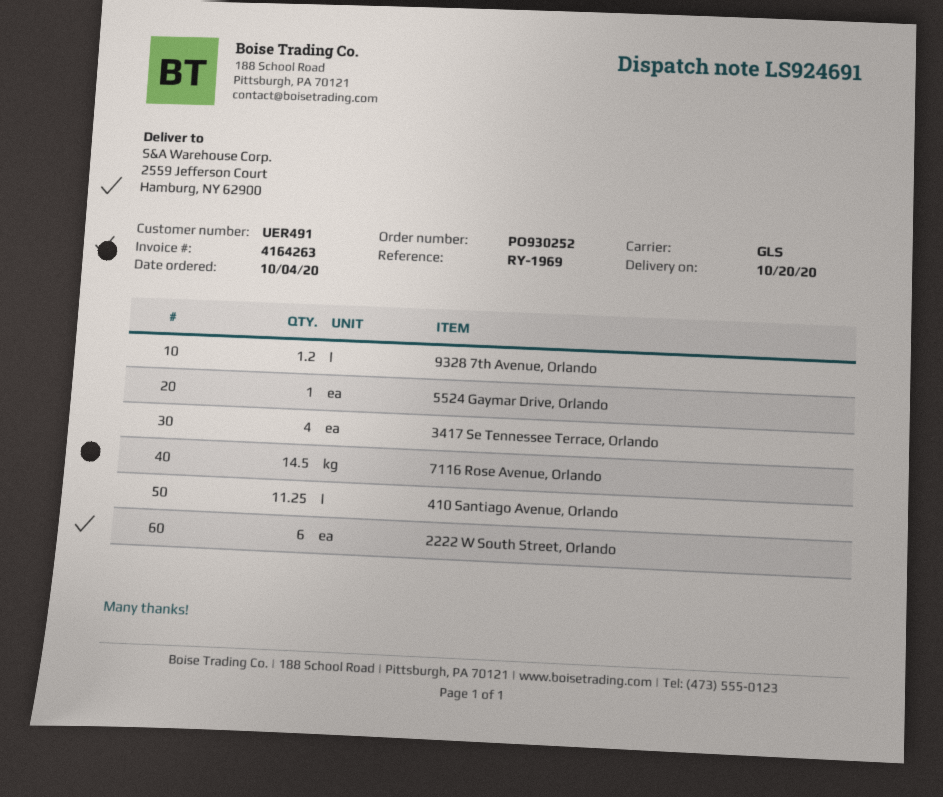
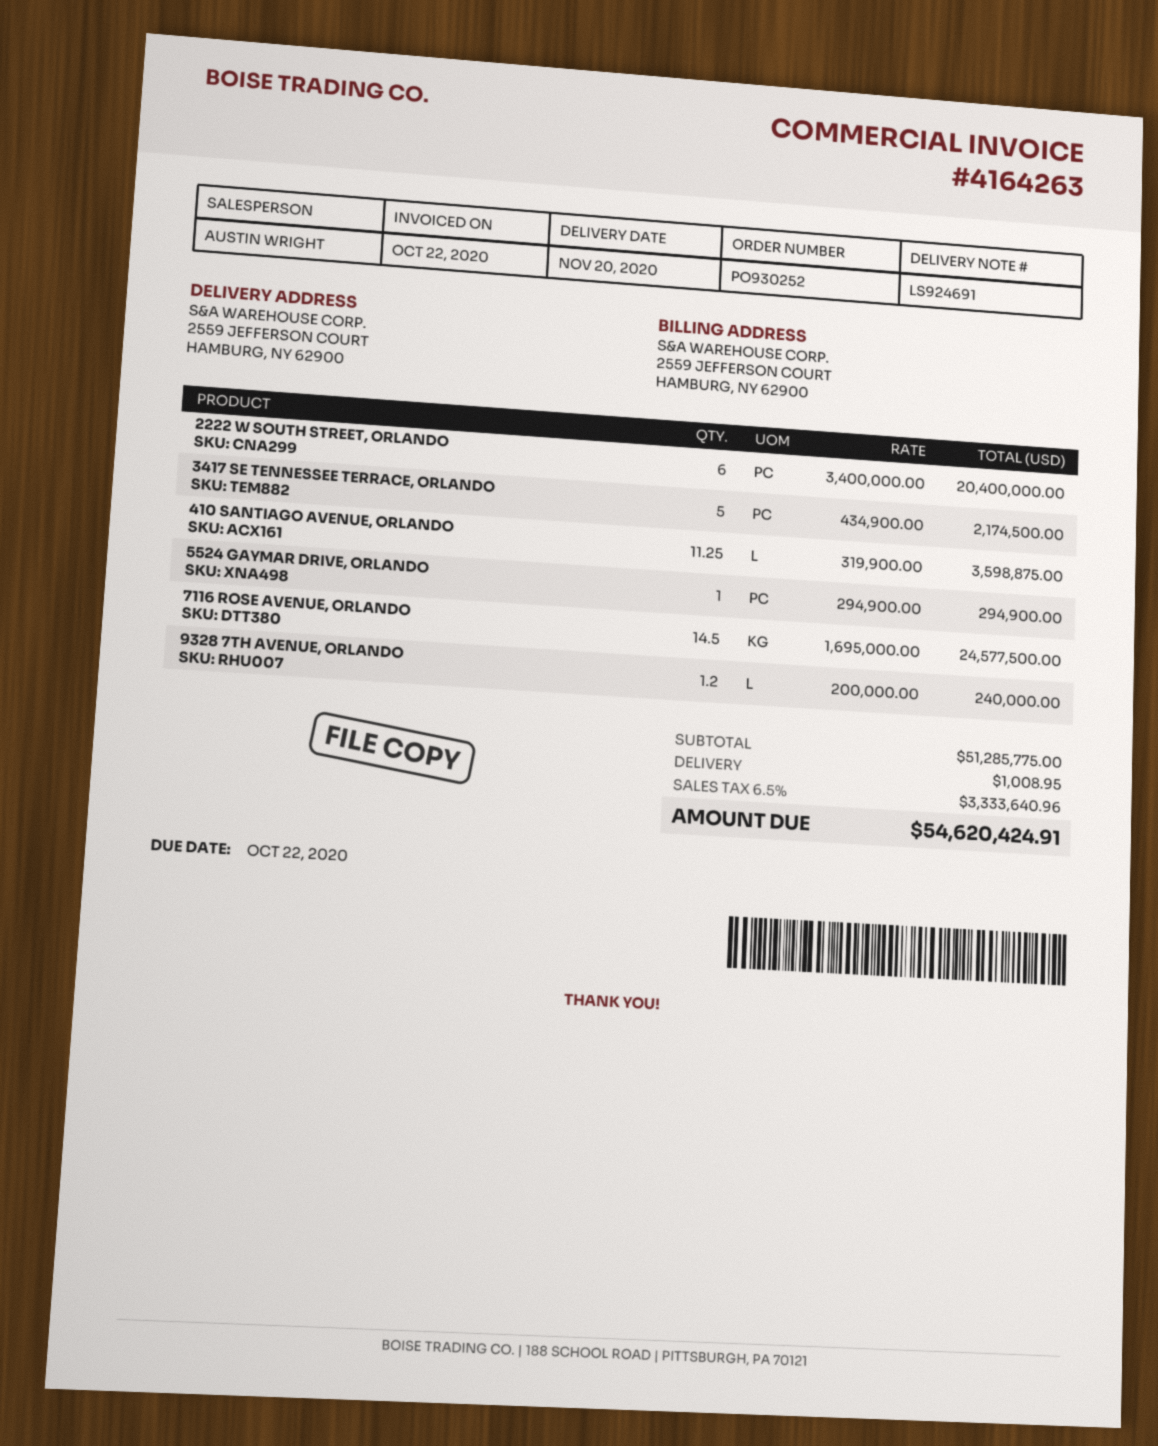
delivery date: 2020-10-20 -> 2020-11-20
3417 Se Tennessee Terrace, Orlando: 4 -> 5

